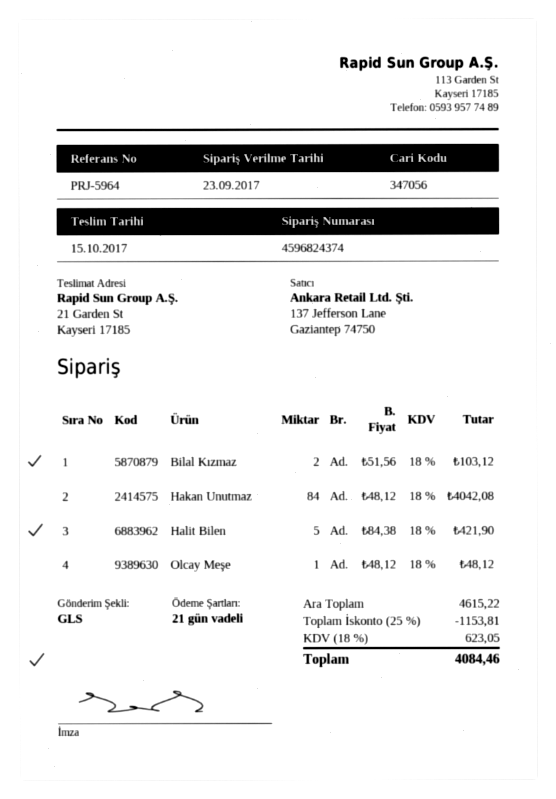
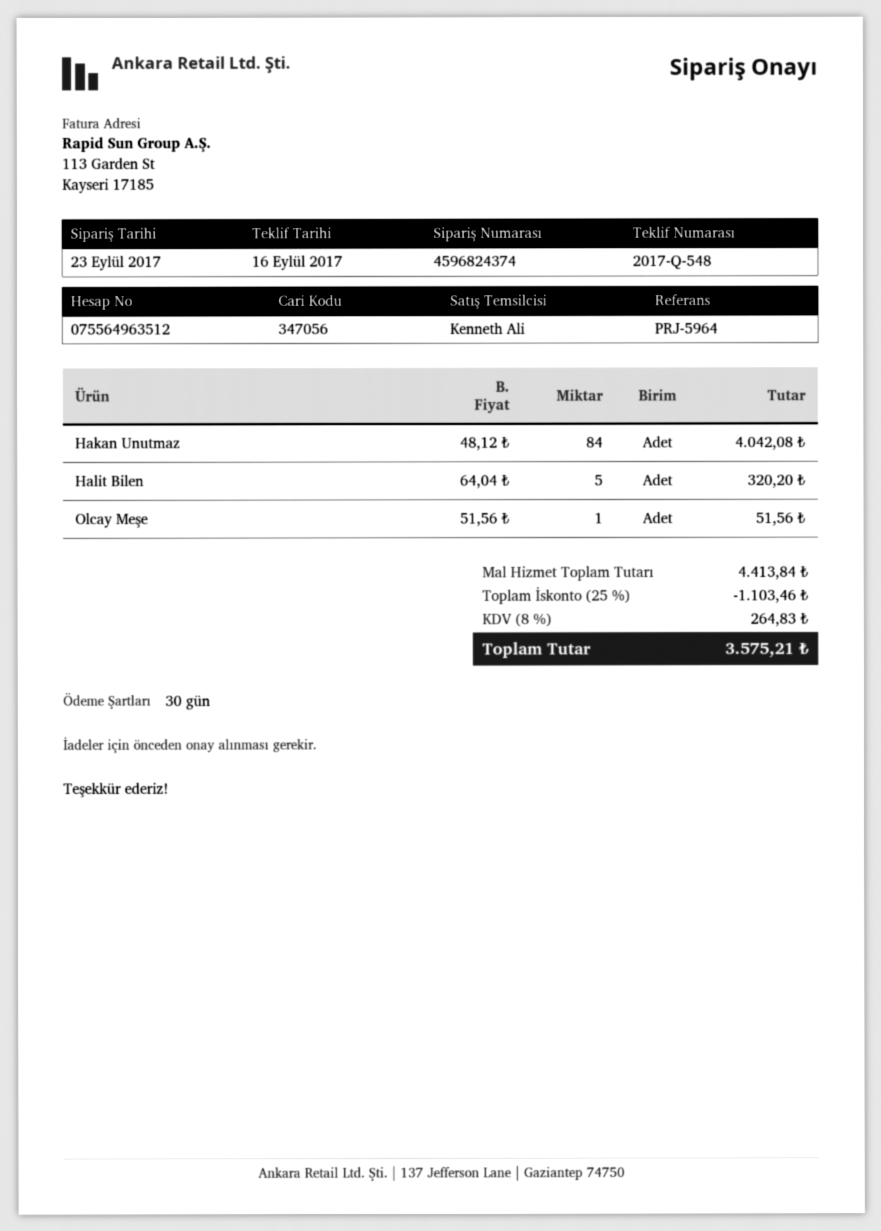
payment terms: 21 days -> 30 days
Bilal Kızmaz: 2 x 51.56 = 103.12 -> none
Halit Bilen: 5 x 84.38 = 421.90 -> 5 x 64.04 = 320.20
Olcay Meşe: 1 x 48.12 = 48.12 -> 1 x 51.56 = 51.56
subtotal: 4615.22 -> 4413.84
discount: 25% = 1153.81 -> 25% = 1103.46
tax: 18% = 623.05 -> 8% = 264.83
total: 4084.46 -> 3575.21

